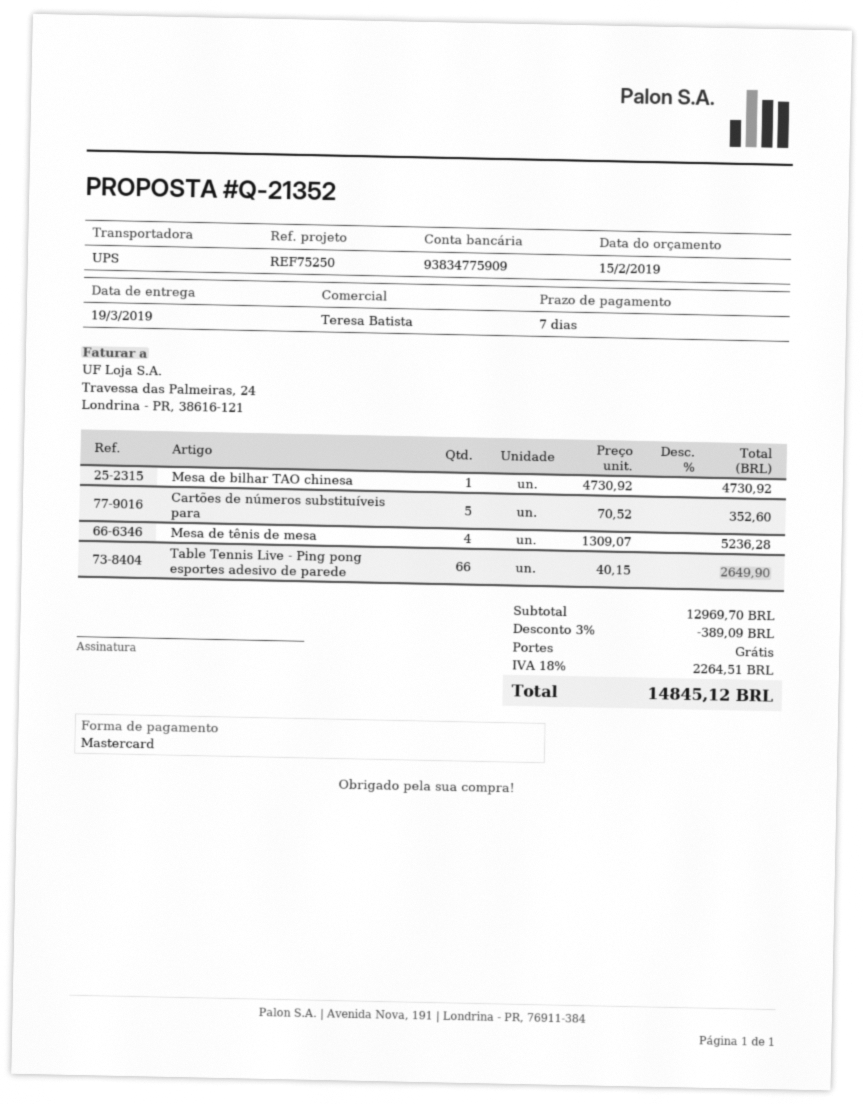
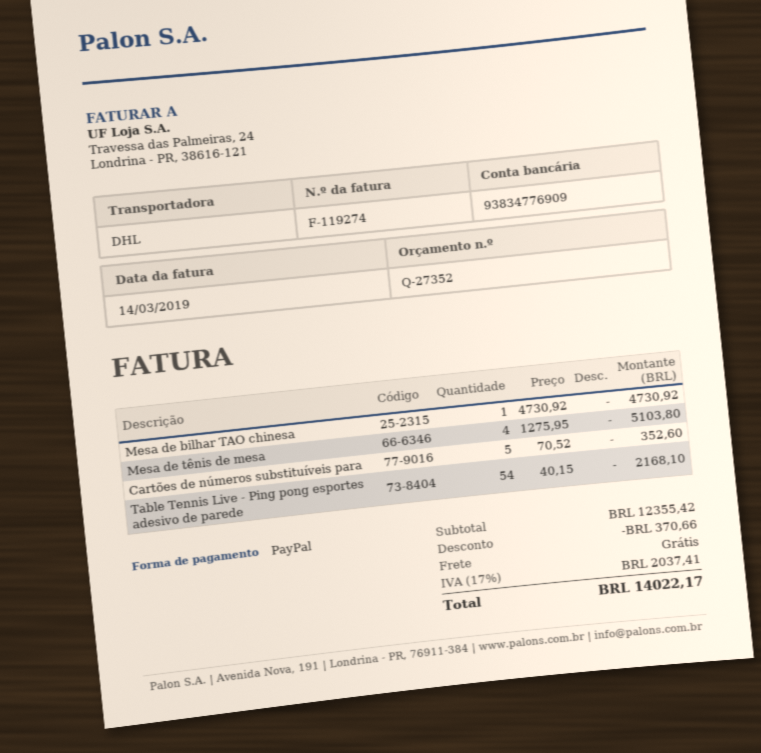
quote number: Q-21352 -> Q-27352
payment method: Mastercard -> PayPal
bank account: 93834775909 -> 93834776909
shipping method: UPS -> DHL
Mesa de tênis de mesa: 4 x 1309.07 = 5236.28 -> 4 x 1275.95 = 5103.80
Table Tennis Live - Ping pong esportes adesivo de parede: 66 x 40.15 = 2649.90 -> 54 x 40.15 = 2168.10
subtotal: 12969.70 -> 12355.42
discount: 389.09 -> 370.66
tax: 18% = 2264.51 -> 17% = 2037.41
total: 14845.12 -> 14022.17

